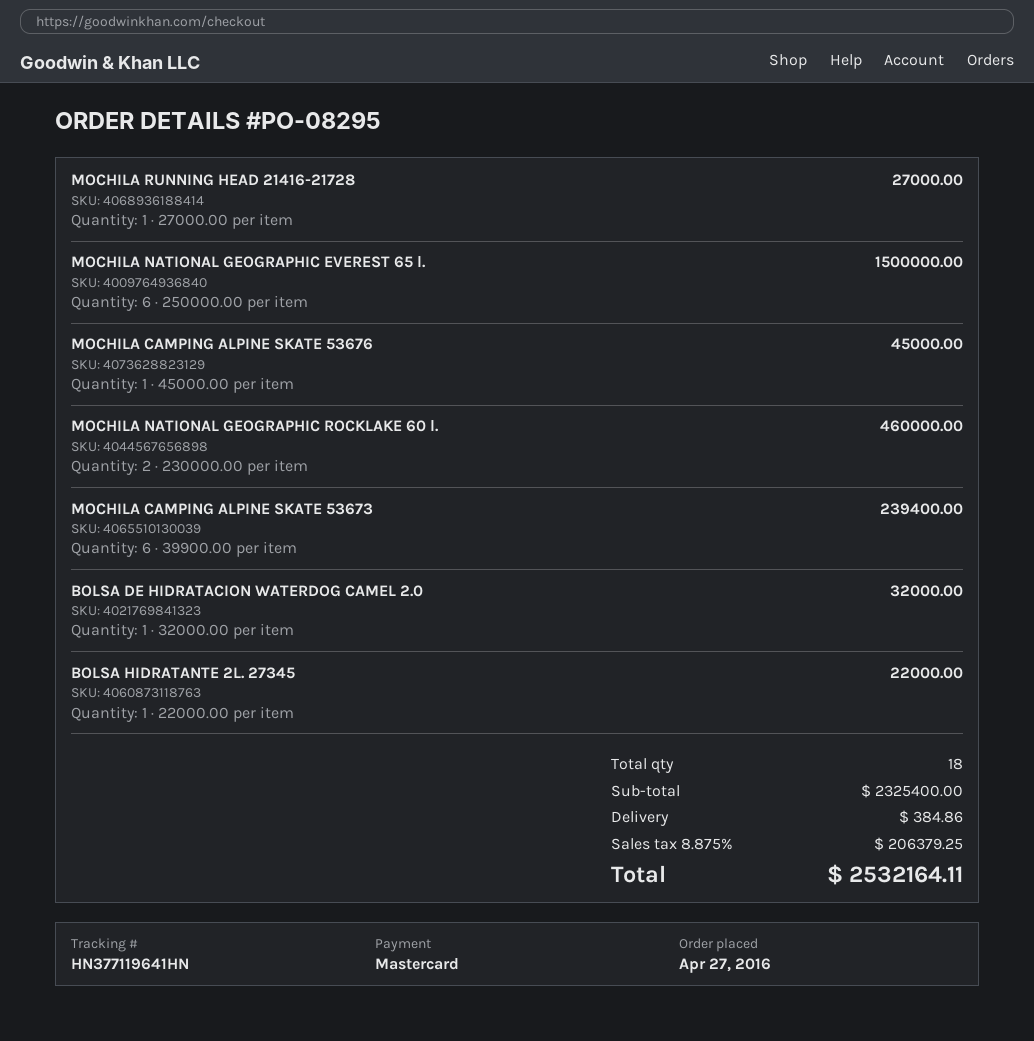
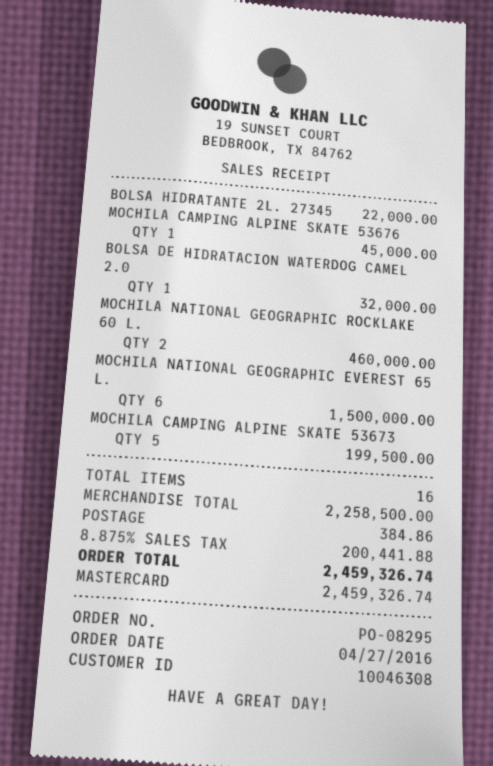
MOCHILA RUNNING HEAD 21416-21728: 1 for 27000.00 -> none
MOCHILA CAMPING ALPINE SKATE 53673: 6 for 239400.00 -> 5 for 199500.00
total quantity: 18 -> 16
subtotal: 2325400.00 -> 2258500.00
tax: 8.875% = 206379.25 -> 8.875% = 200441.88
total: 2532164.11 -> 2459326.74

